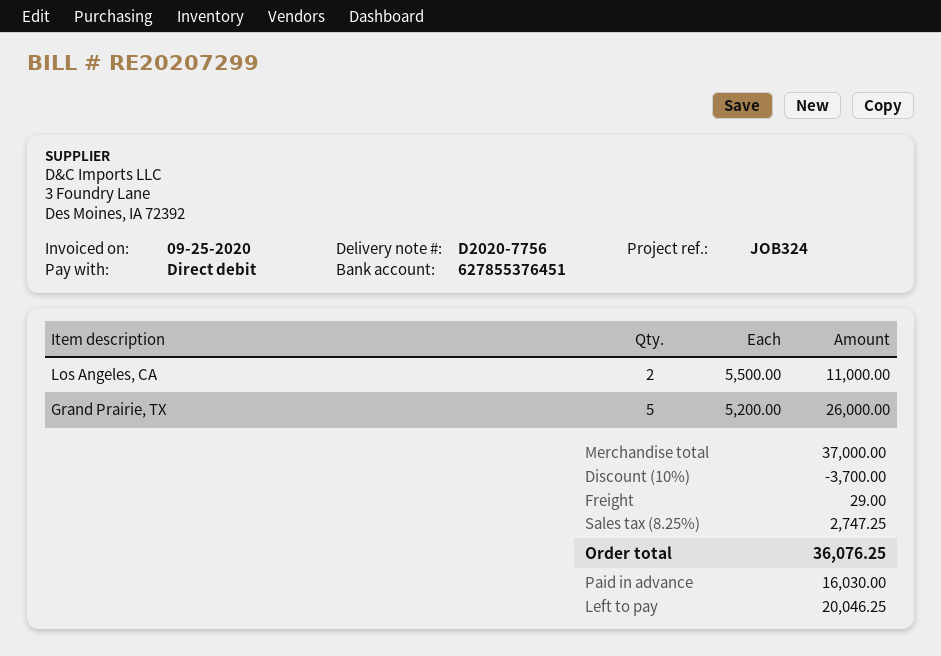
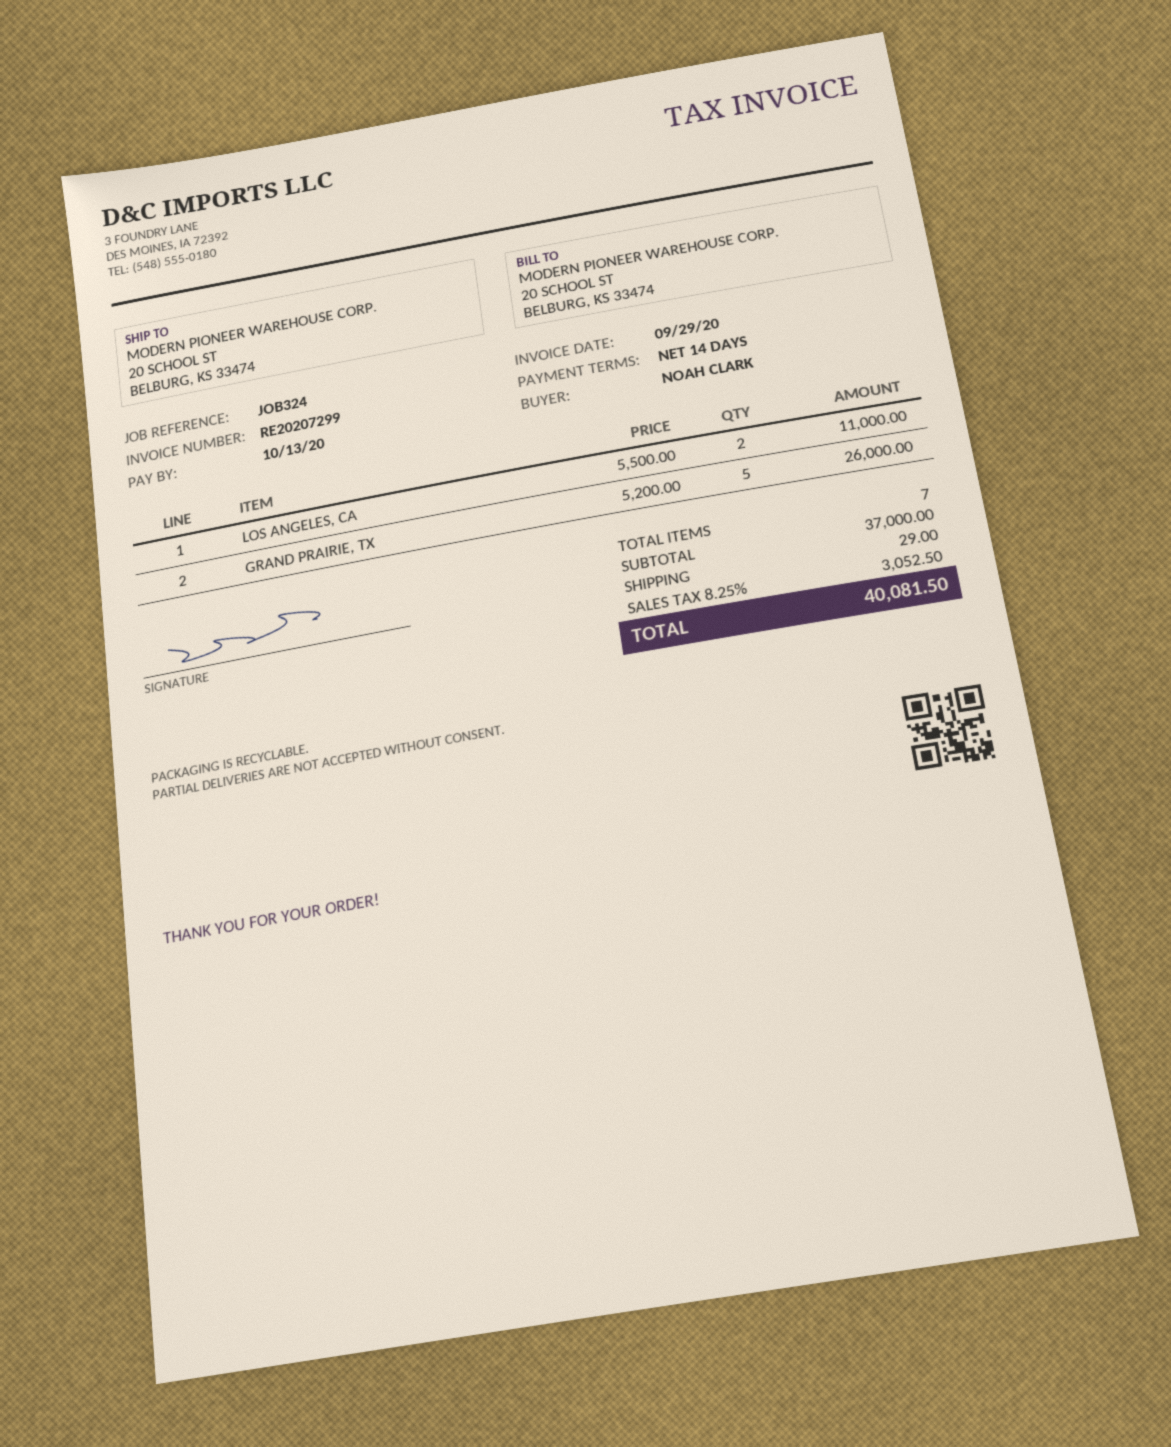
invoice date: 2020-09-25 -> 2020-09-29
discount: 10% = 3700.00 -> none
tax: 8.25% = 2747.25 -> 8.25% = 3052.50
total: 36076.25 -> 40081.50

